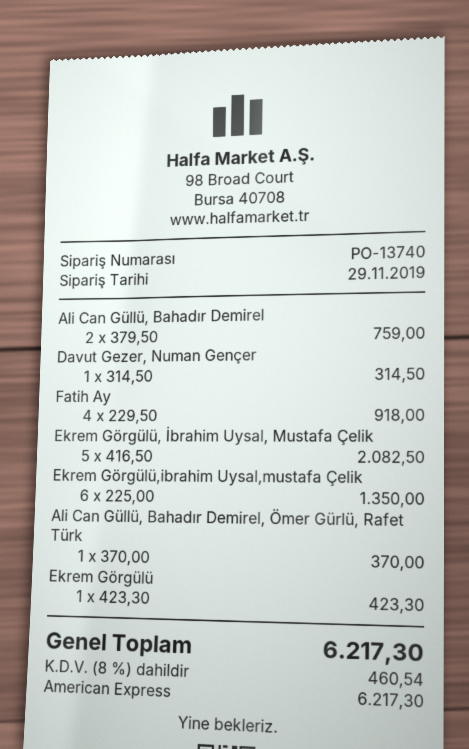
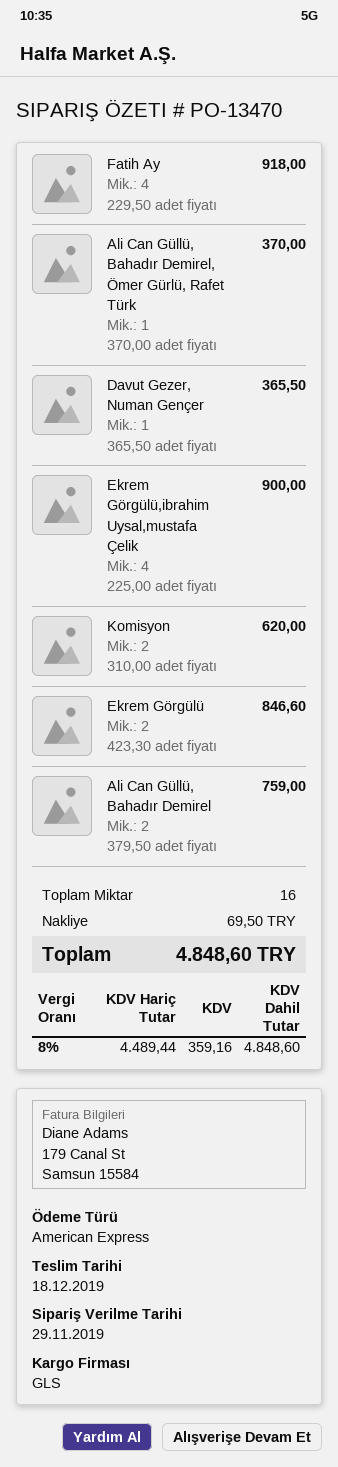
order number: PO-13740 -> PO-13470
Davut Gezer, Numan Gençer: 1 x 314.50 = 314.50 -> 1 x 365.50 = 365.50
Ekrem Görgülü, İbrahim Uysal, Mustafa Çelik: 5 x 416.50 = 2082.50 -> none
Ekrem Görgülü,ibrahim Uysal,mustafa Çelik: 6 x 225.00 = 1350.00 -> 4 x 225.00 = 900.00
Ekrem Görgülü: 1 x 423.30 = 423.30 -> 2 x 423.30 = 846.60
Komisyon: none -> 2 x 310.00 = 620.00
shipping: none -> 69.50
tax: 8% = 460.54 -> 8% = 359.16
total: 6217.30 -> 4848.60

